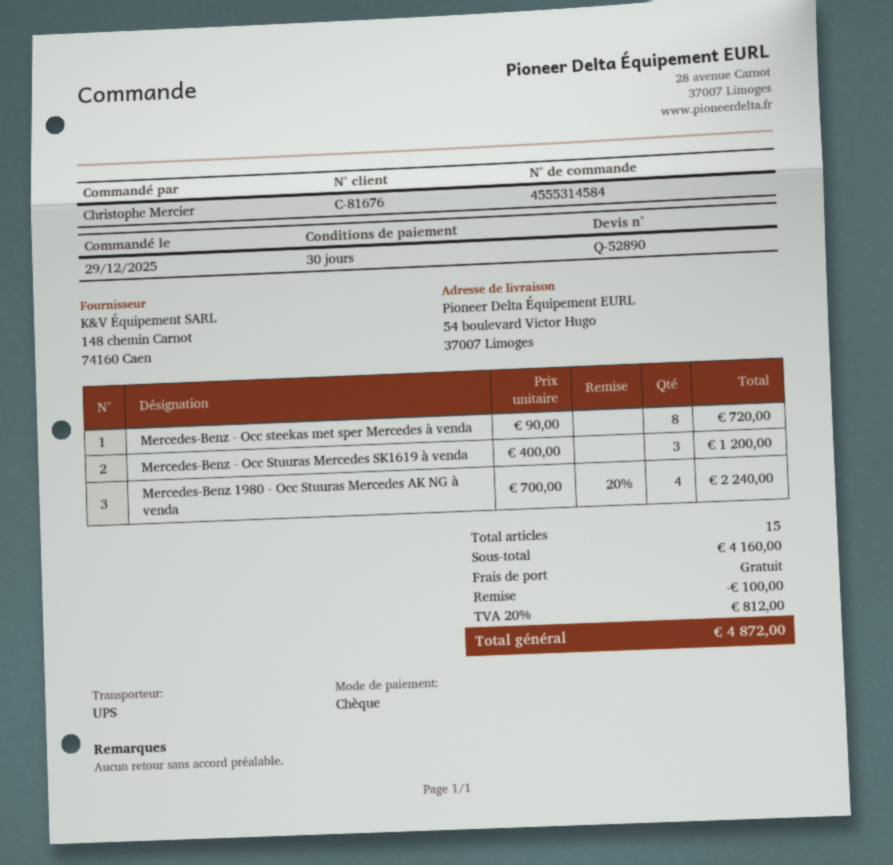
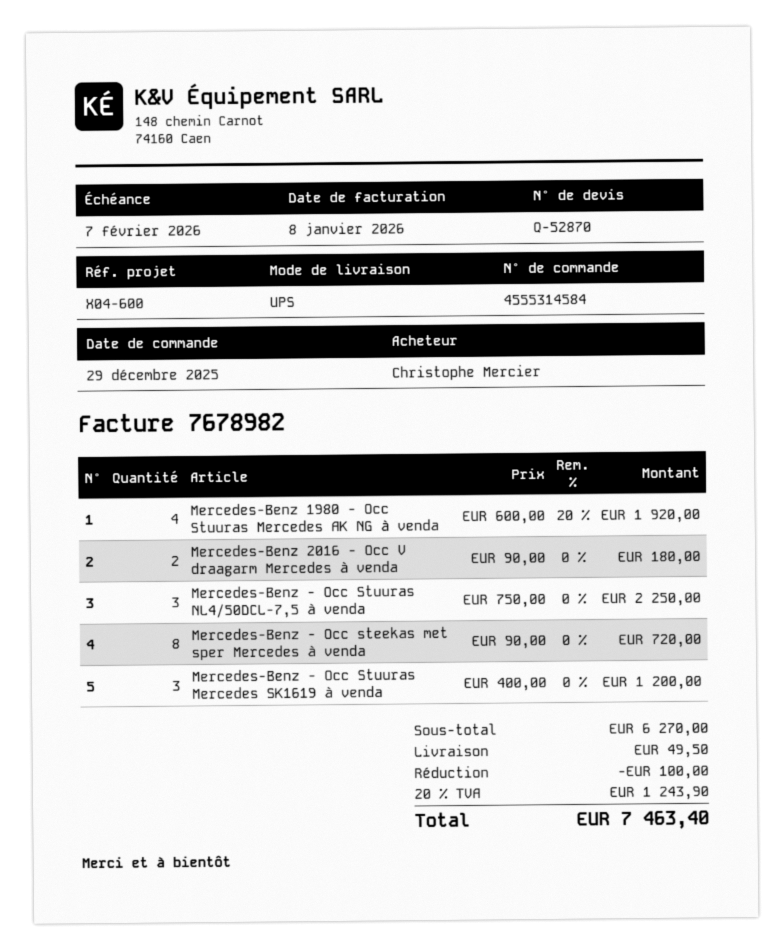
quote number: Q-52890 -> Q-52870
Mercedes-Benz 1980 - Occ Stuuras Mercedes AK NG à venda: 4 x 700.00 - 20% = 2240.00 -> 4 x 600.00 - 20% = 1920.00
Mercedes-Benz 2016 - Occ V draagarm Mercedes à venda: none -> 2 x 90.00 = 180.00
Mercedes-Benz - Occ Stuuras NL4/50DCL-7,5 à venda: none -> 3 x 750.00 = 2250.00
subtotal: 4160.00 -> 6270.00
shipping: 0.00 -> 49.50
tax: 20% = 812.00 -> 20% = 1243.90
total: 4872.00 -> 7463.40

